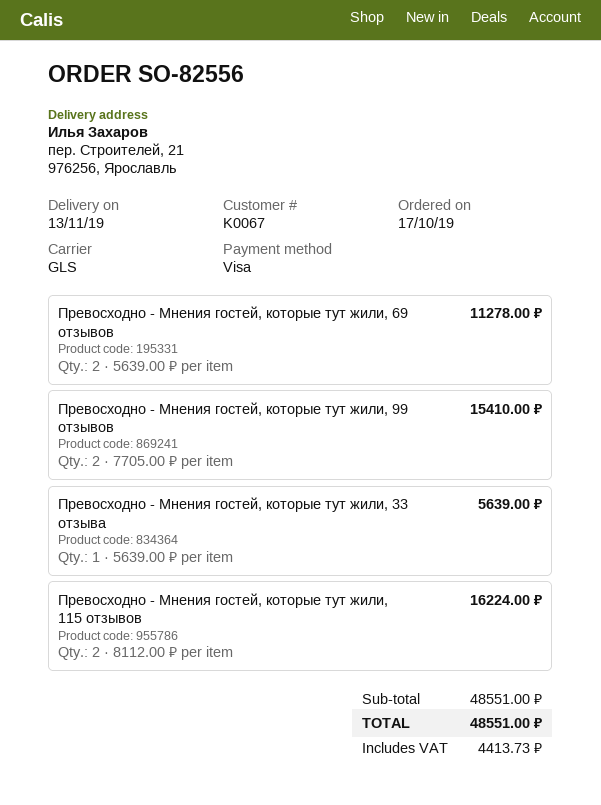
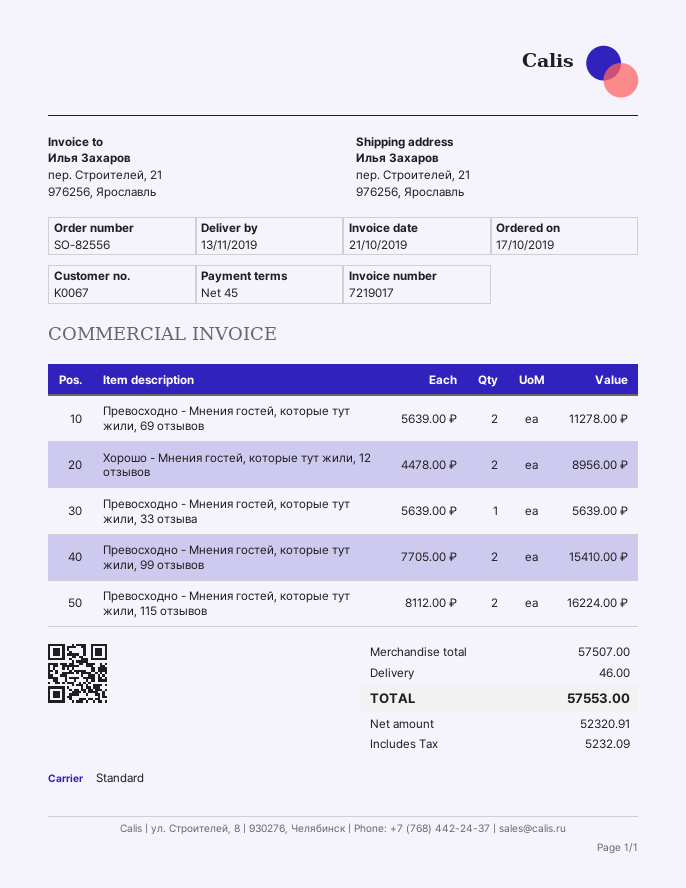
shipping method: GLS -> standard
Хорошо - Мнения гостей, которые тут жили, 12 отзывов: none -> 2 x 4478.00 = 8956.00
subtotal: 48551.00 -> 57507.00
shipping: none -> 46.00
tax: 4413.73 -> 5232.09
total: 48551.00 -> 57553.00

